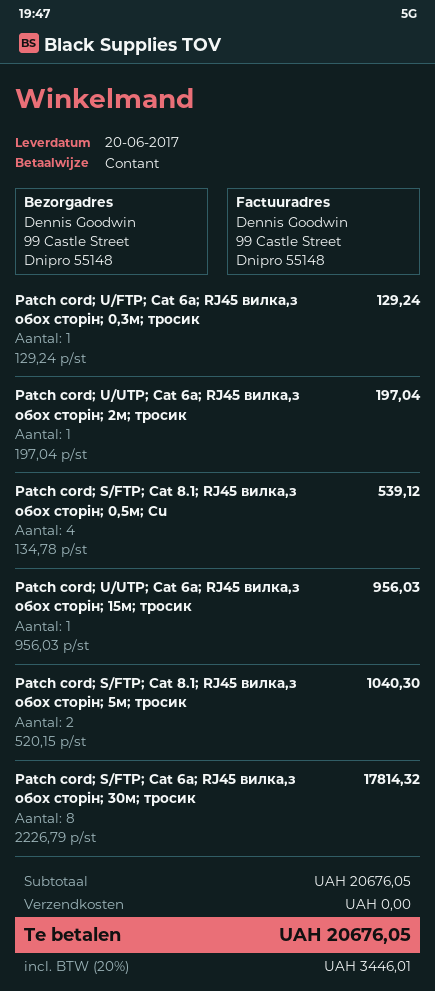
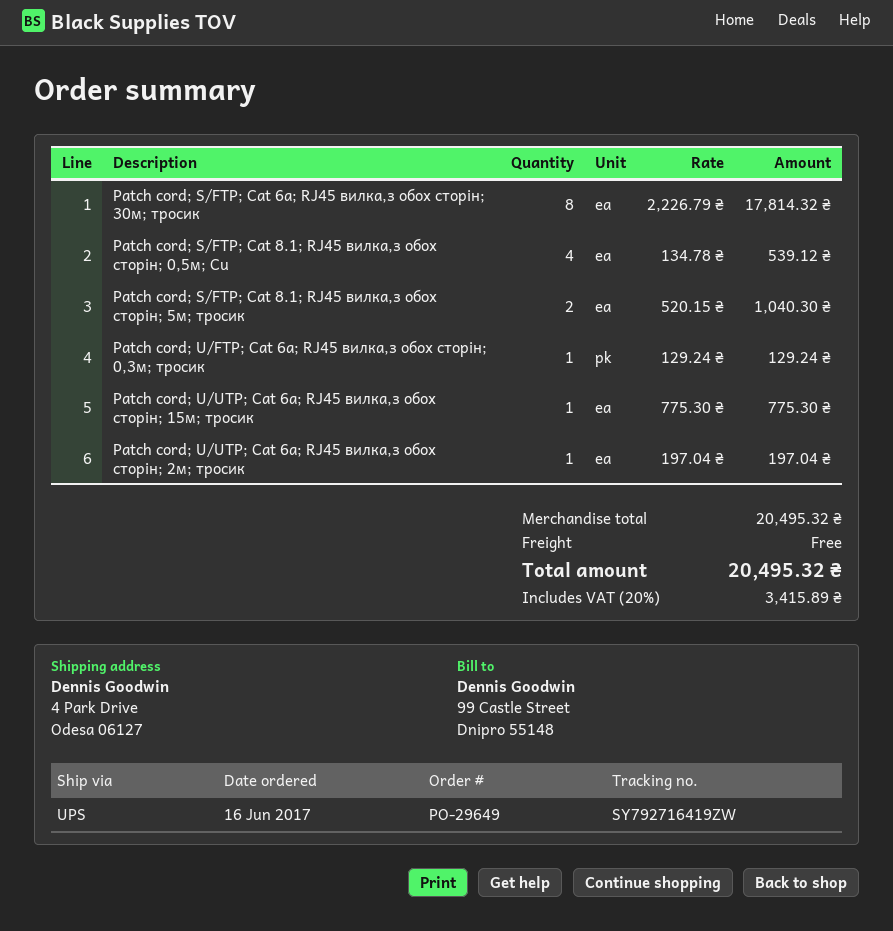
ship to: 99 Castle Street, Dnipro 55148 -> 4 Park Drive, Odesa 06127
Patch cord; U/UTP; Cat 6a; RJ45 вилка,з обох сторін; 15м; тросик: 1 x 956.03 = 956.03 -> 1 x 775.30 = 775.30
subtotal: 20676.05 -> 20495.32
tax: 20% = 3446.01 -> 20% = 3415.89
total: 20676.05 -> 20495.32

